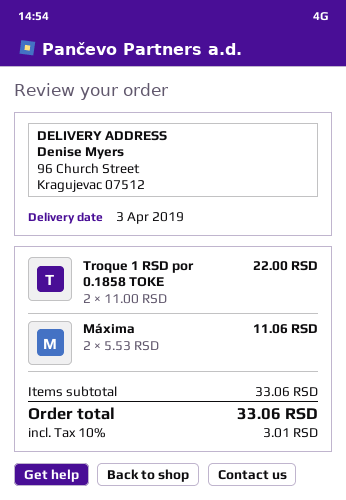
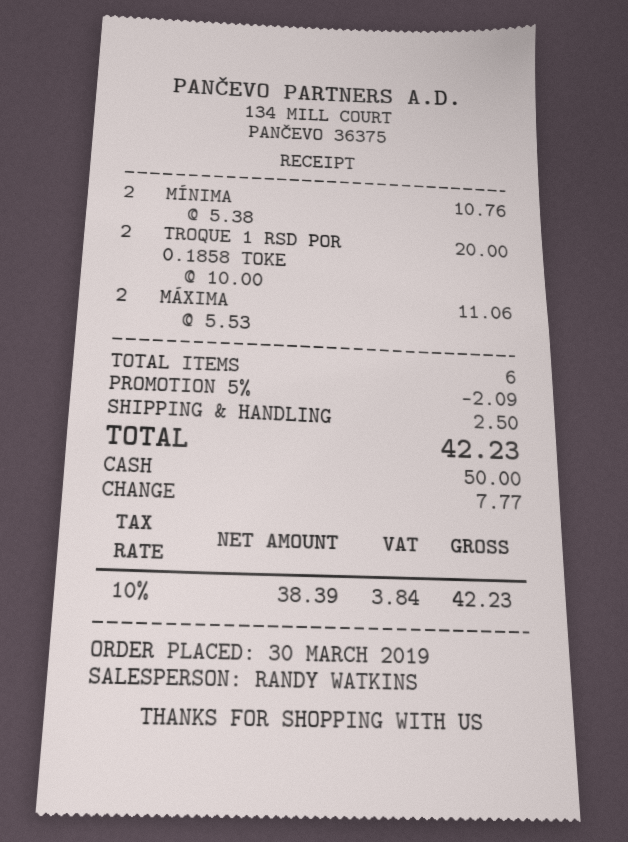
Troque 1 RSD por 0.1858 TOKE: 2 x 11.00 = 22.00 -> 2 x 10.00 = 20.00
MÍNIMA: none -> 2 x 5.38 = 10.76
discount: none -> 5% = 2.09
shipping: none -> 2.50
tax: 10% = 3.01 -> 10% = 3.84
total: 33.06 -> 42.23

